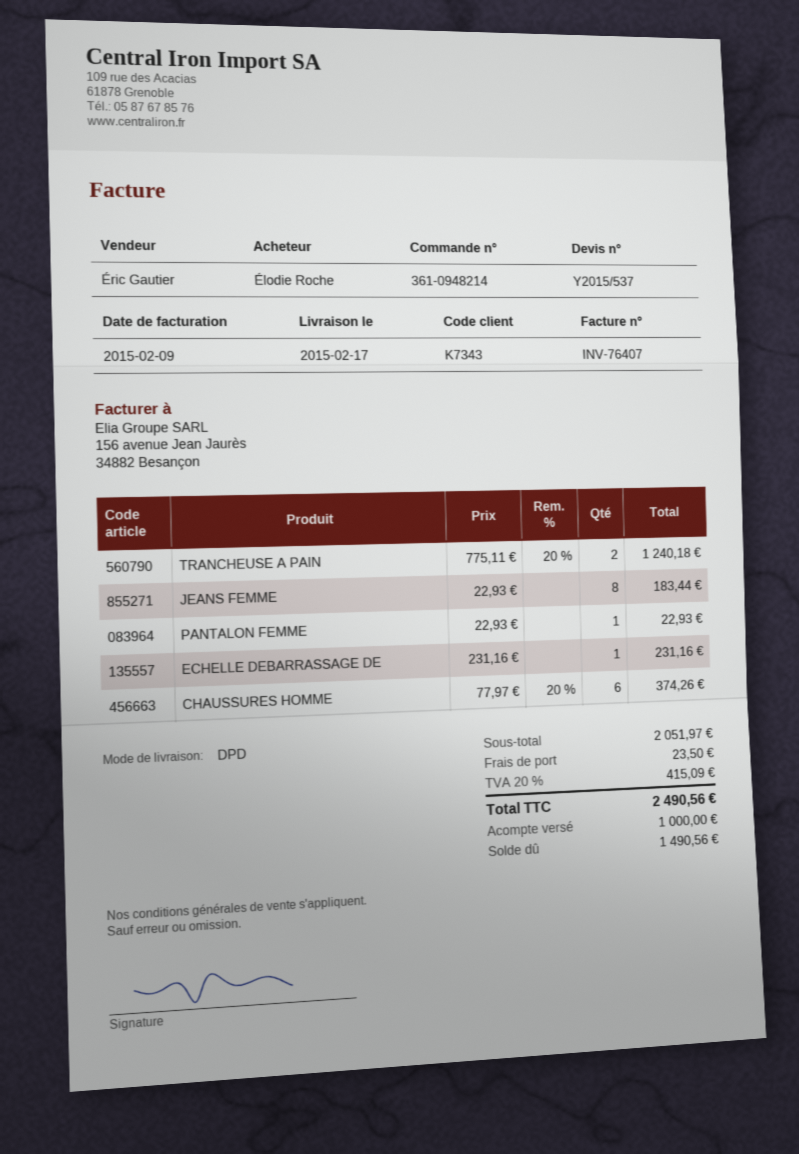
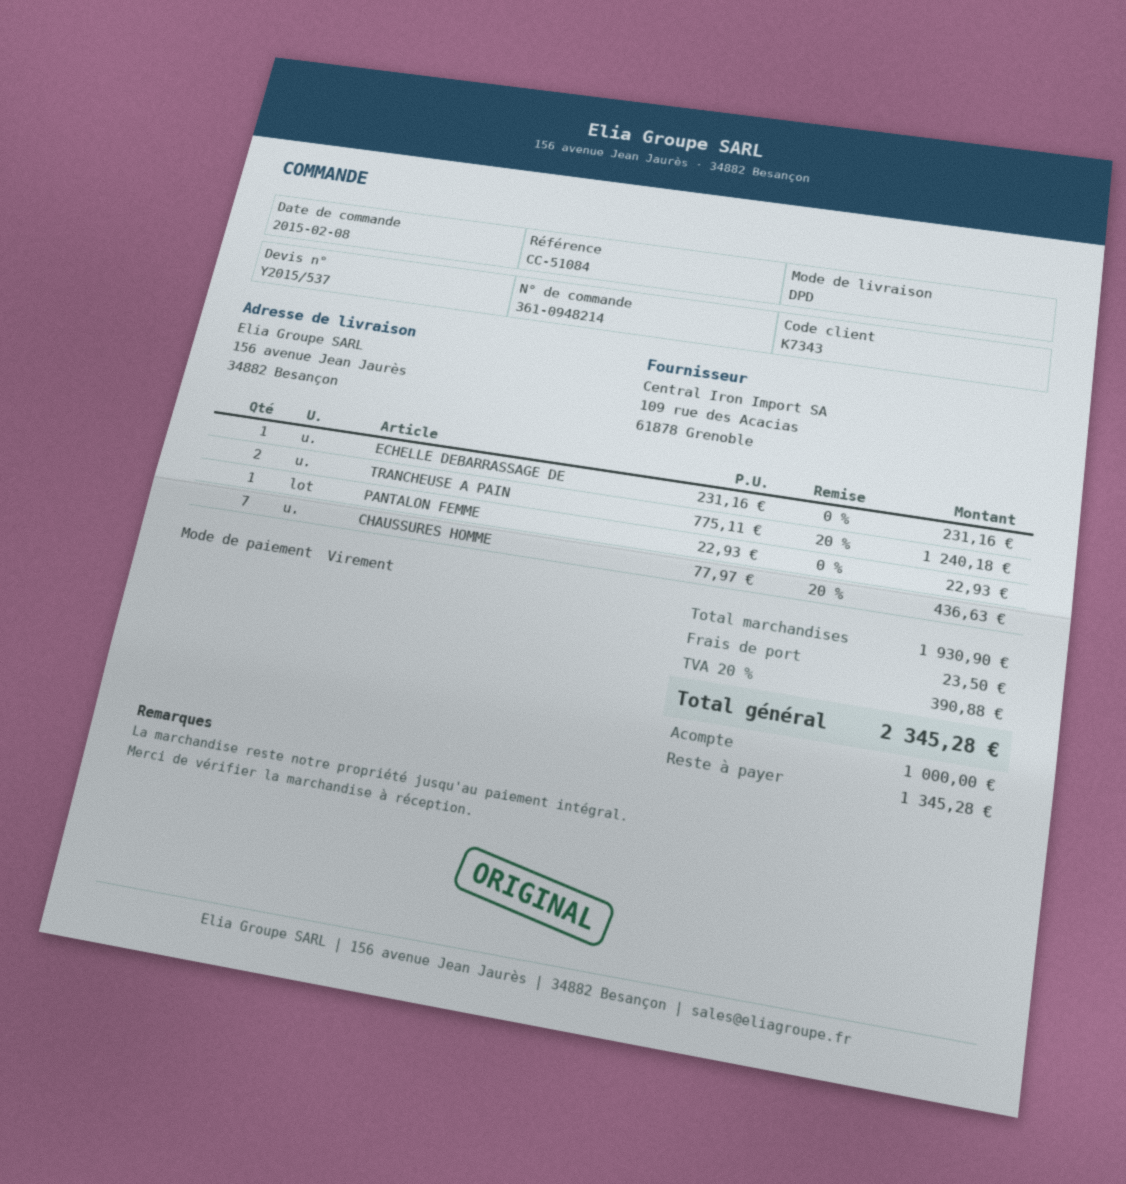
JEANS FEMME: 8 x 22.93 = 183.44 -> none
CHAUSSURES HOMME: 6 x 77.97 - 20% = 374.26 -> 7 x 77.97 - 20% = 436.63
subtotal: 2051.97 -> 1930.90
tax: 20% = 415.09 -> 20% = 390.88
total: 2490.56 -> 2345.28
balance: 1490.56 -> 1345.28

